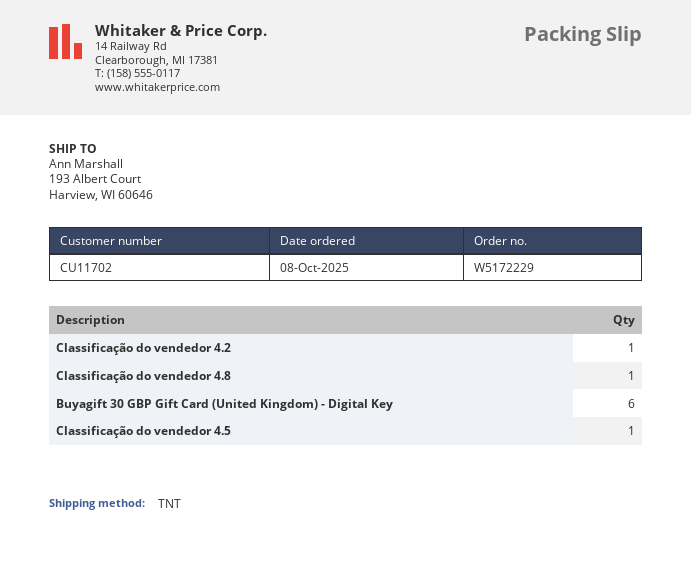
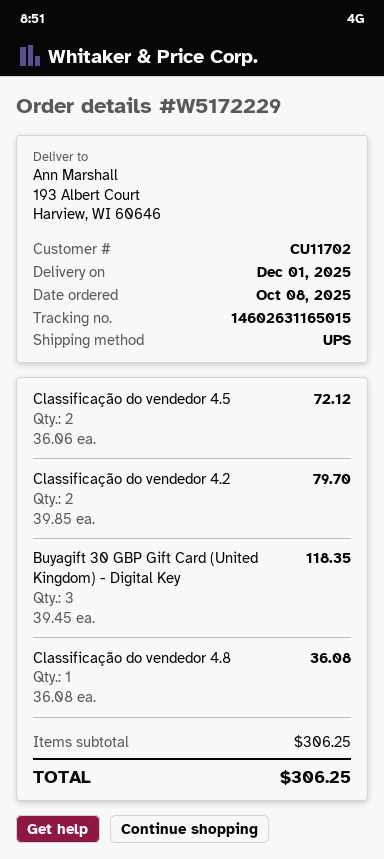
shipping method: TNT -> UPS
Classificação do vendedor 4.2: 1 -> 2
Buyagift 30 GBP Gift Card (United Kingdom) - Digital Key: 6 -> 3
Classificação do vendedor 4.5: 1 -> 2

